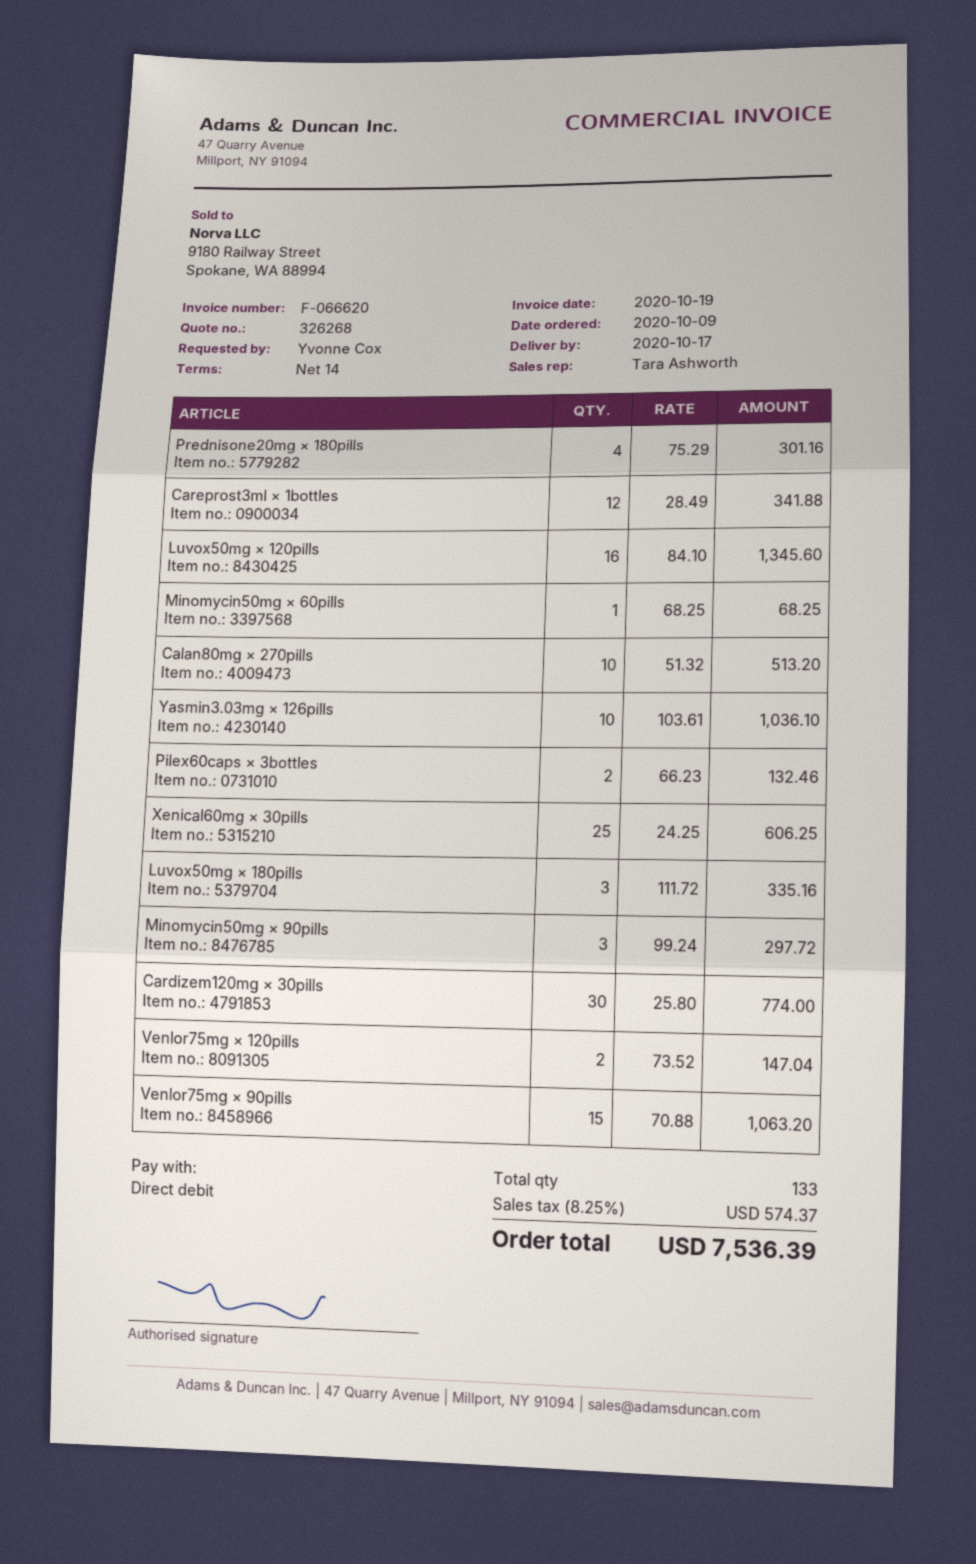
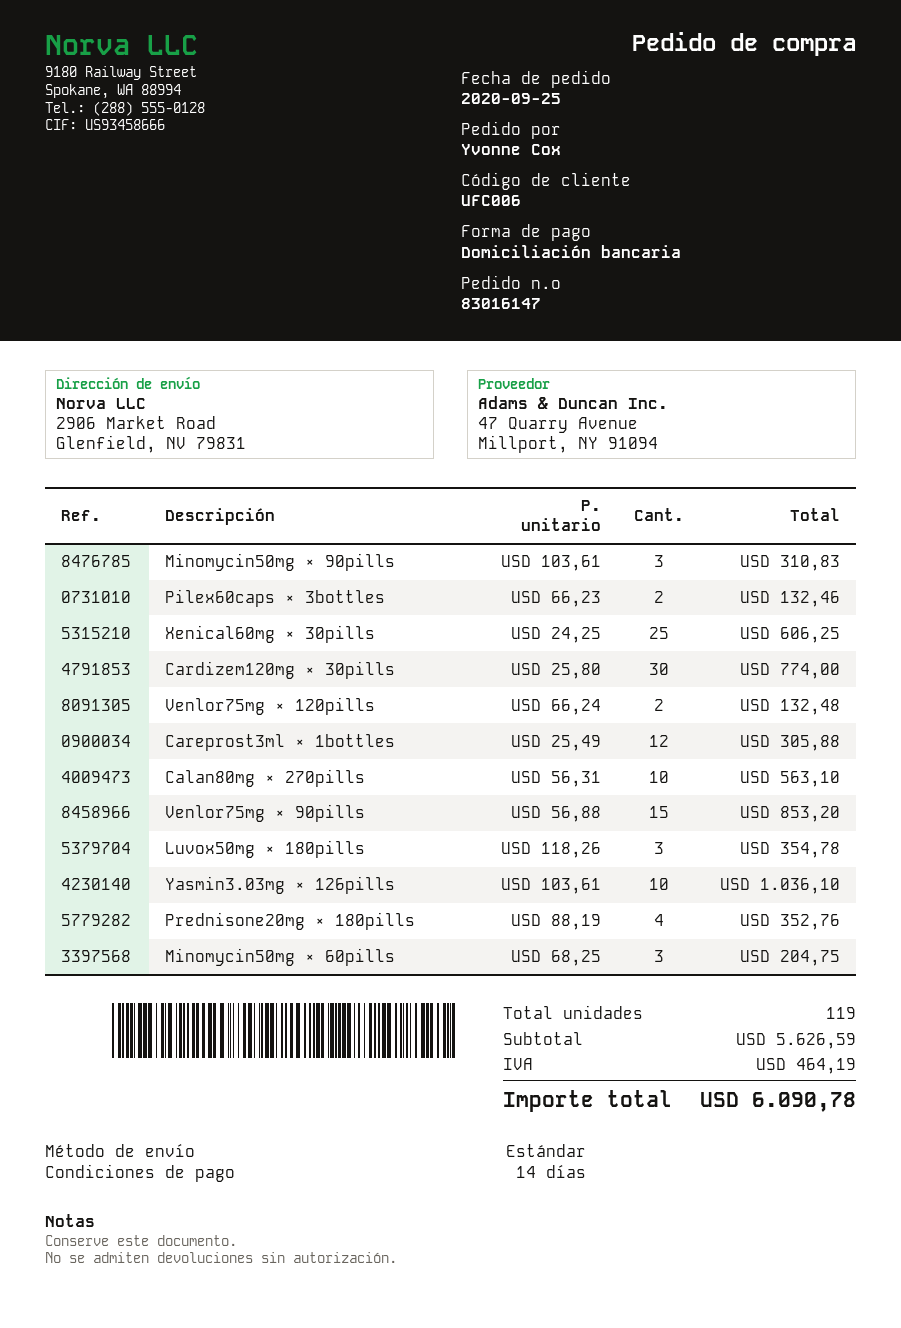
order date: 2020-10-09 -> 2020-09-25
Prednisone20mg × 180pills: 4 x 75.29 = 301.16 -> 4 x 88.19 = 352.76
Careprost3ml × 1bottles: 12 x 28.49 = 341.88 -> 12 x 25.49 = 305.88
Luvox50mg × 120pills: 16 x 84.10 = 1345.60 -> none
Minomycin50mg × 60pills: 1 x 68.25 = 68.25 -> 3 x 68.25 = 204.75
Calan80mg × 270pills: 10 x 51.32 = 513.20 -> 10 x 56.31 = 563.10
Luvox50mg × 180pills: 3 x 111.72 = 335.16 -> 3 x 118.26 = 354.78
Minomycin50mg × 90pills: 3 x 99.24 = 297.72 -> 3 x 103.61 = 310.83
Venlor75mg × 120pills: 2 x 73.52 = 147.04 -> 2 x 66.24 = 132.48
Venlor75mg × 90pills: 15 x 70.88 = 1063.20 -> 15 x 56.88 = 853.20
total quantity: 133 -> 119
tax: 574.37 -> 464.19
total: 7536.39 -> 6090.78

